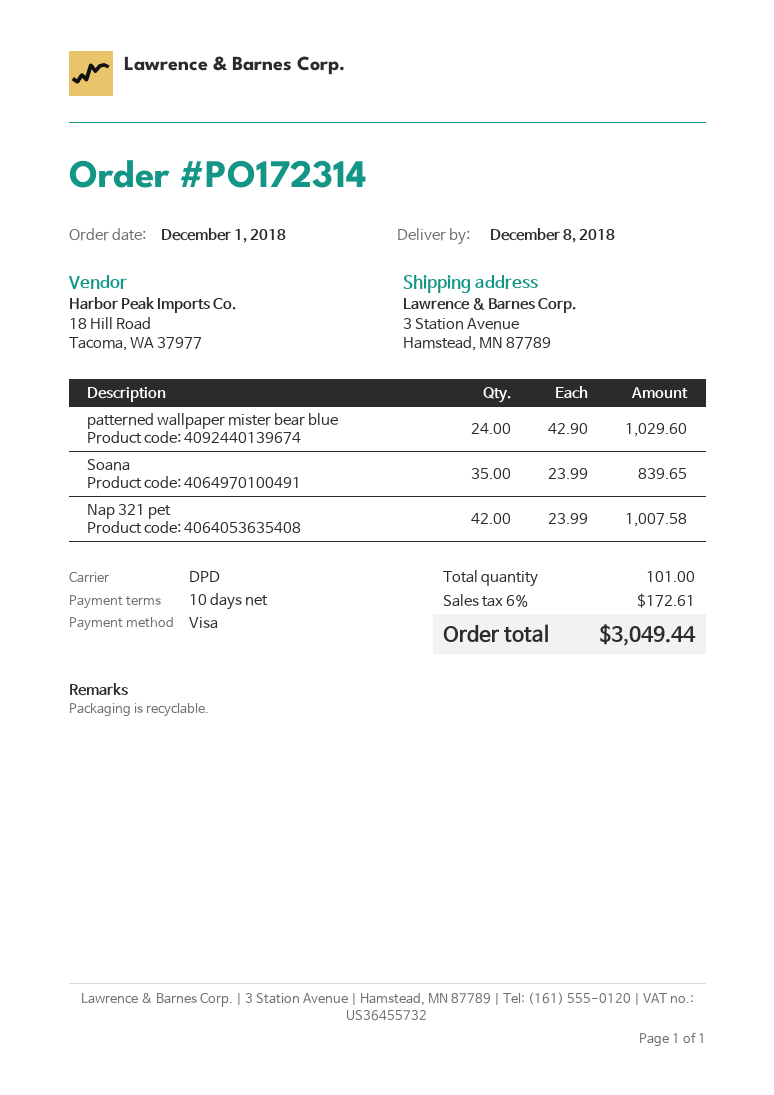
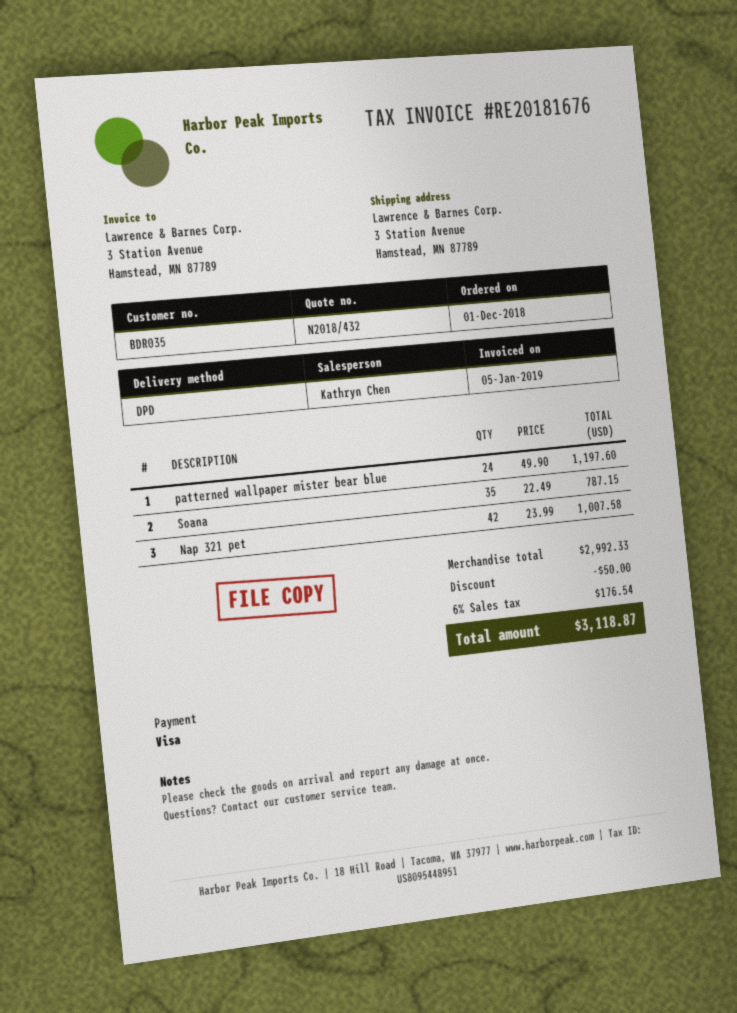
patterned wallpaper mister bear blue: 24 x 42.90 = 1029.60 -> 24 x 49.90 = 1197.60
Soana: 35 x 23.99 = 839.65 -> 35 x 22.49 = 787.15
discount: none -> 50.00
tax: 6% = 172.61 -> 6% = 176.54
total: 3049.44 -> 3118.87

